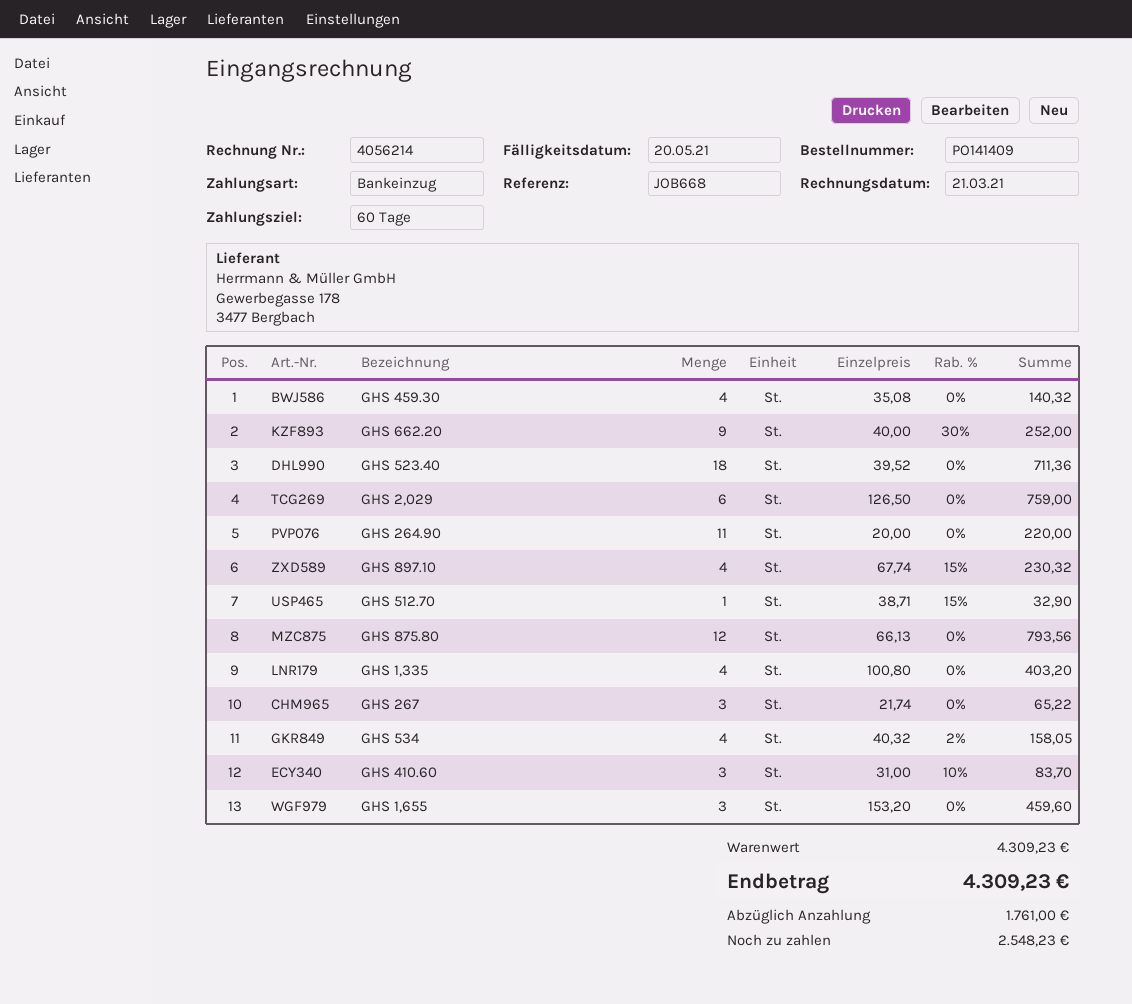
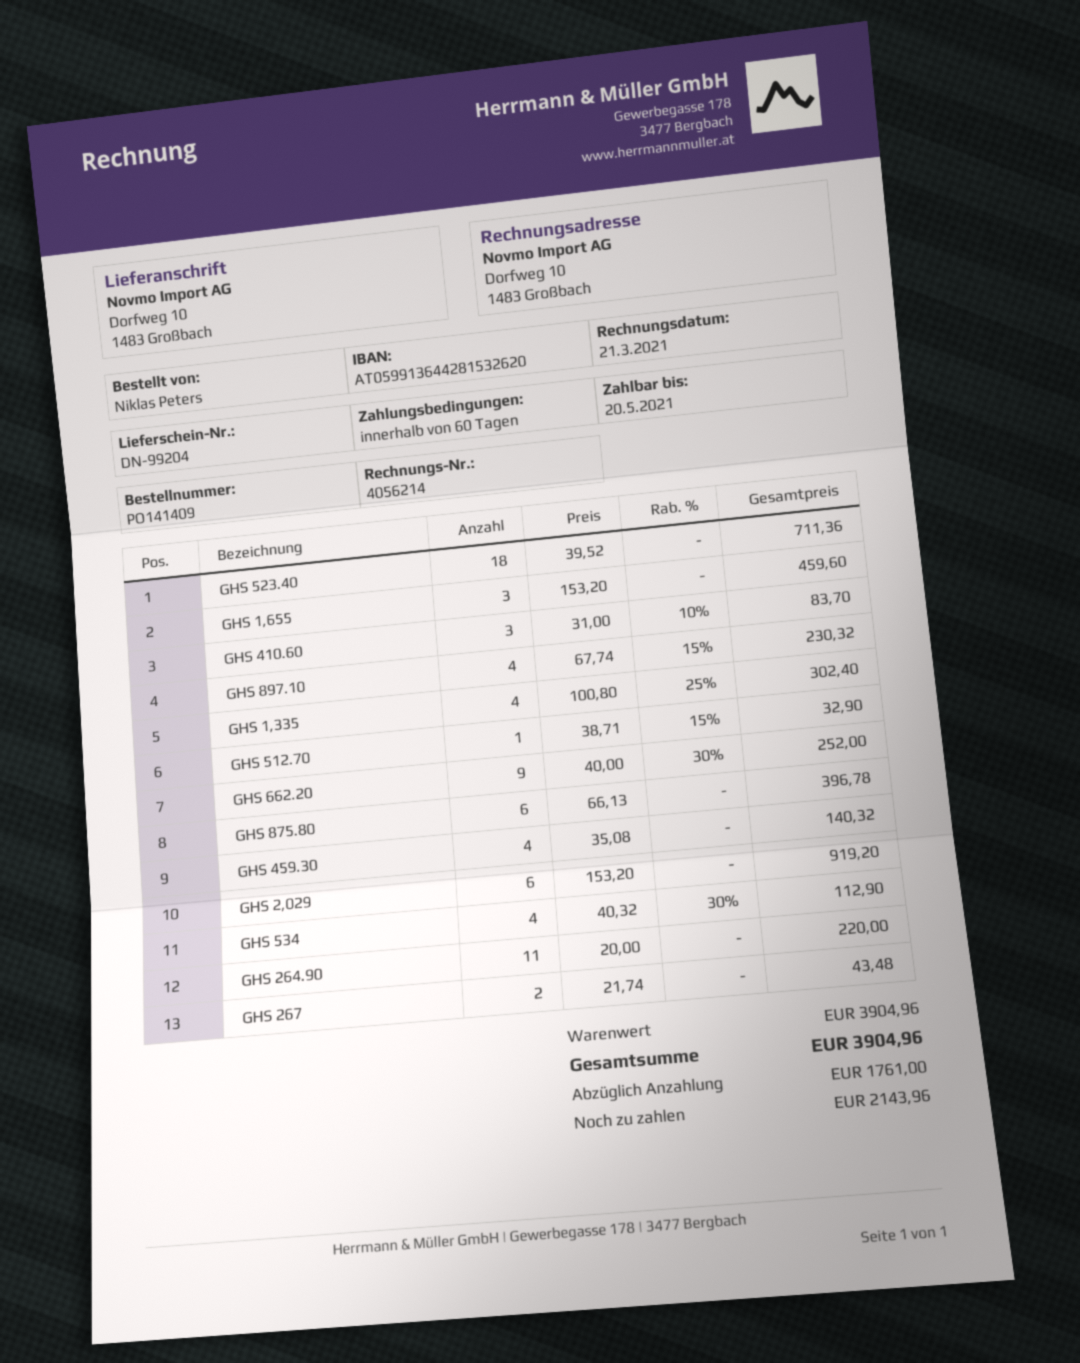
GHS 2,029: 6 x 126.50 = 759.00 -> 6 x 153.20 = 919.20
GHS 875.80: 12 x 66.13 = 793.56 -> 6 x 66.13 = 396.78
GHS 1,335: 4 x 100.80 = 403.20 -> 4 x 100.80 - 25% = 302.40
GHS 267: 3 x 21.74 = 65.22 -> 2 x 21.74 = 43.48
GHS 534: 4 x 40.32 - 2% = 158.05 -> 4 x 40.32 - 30% = 112.90
subtotal: 4309.23 -> 3904.96
total: 4309.23 -> 3904.96
balance: 2548.23 -> 2143.96

